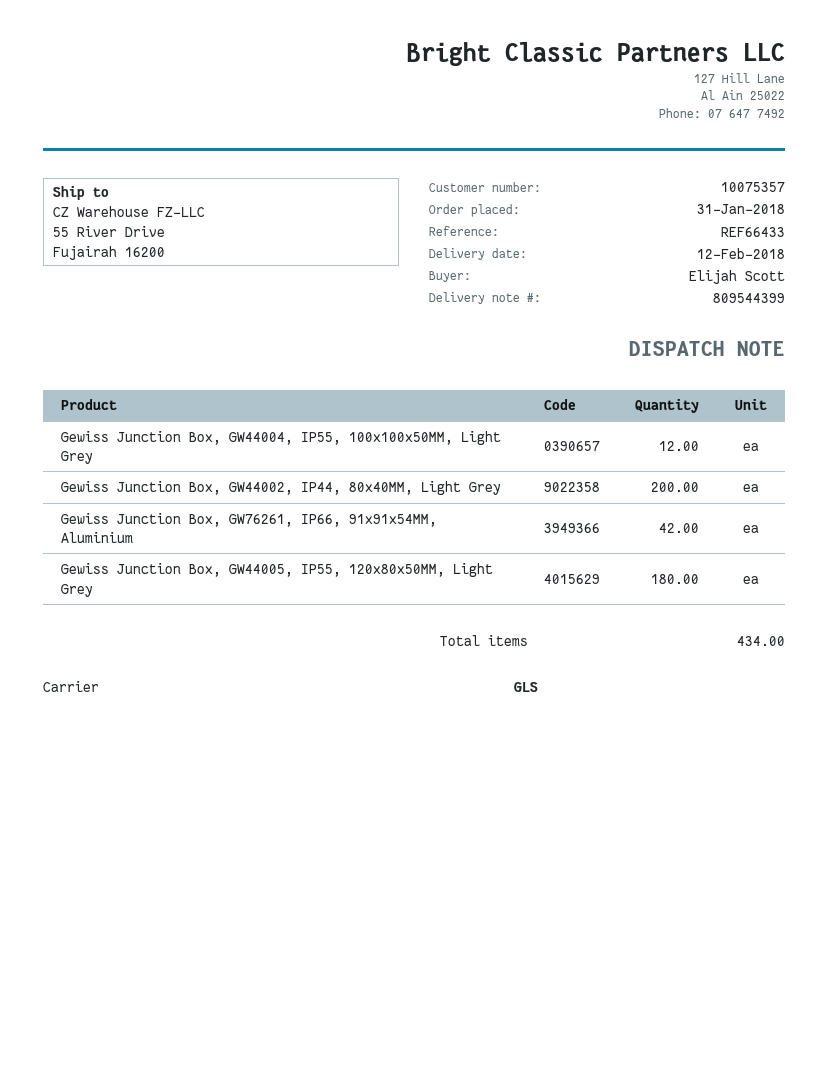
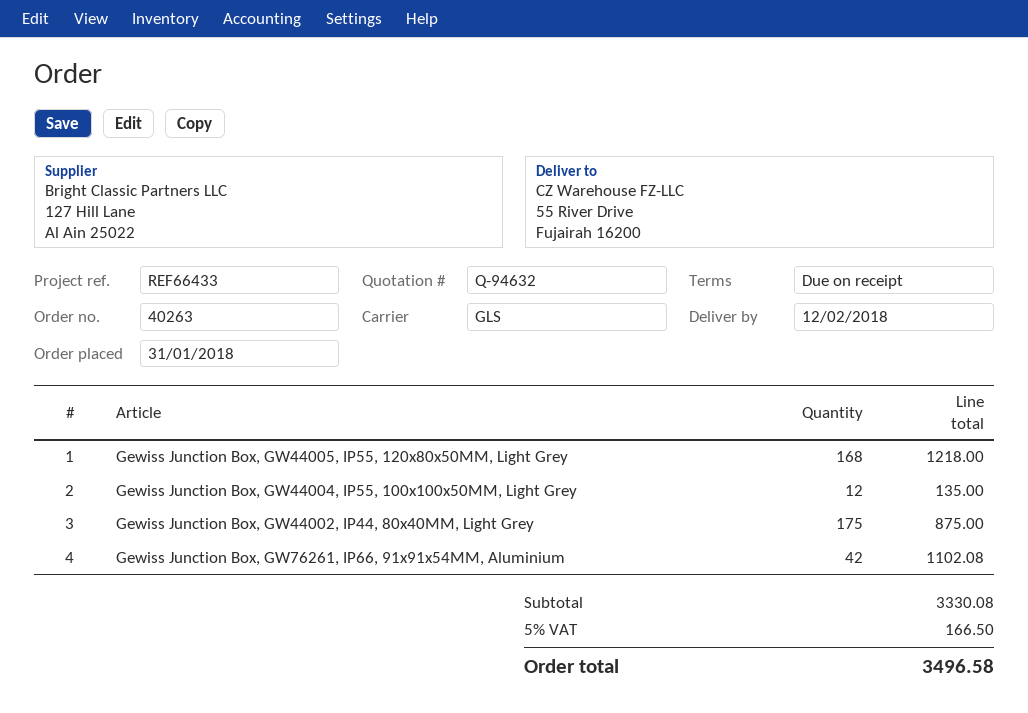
Gewiss Junction Box, GW44002, IP44, 80x40MM, Light Grey: 200 -> 175
Gewiss Junction Box, GW44005, IP55, 120x80x50MM, Light Grey: 180 -> 168

